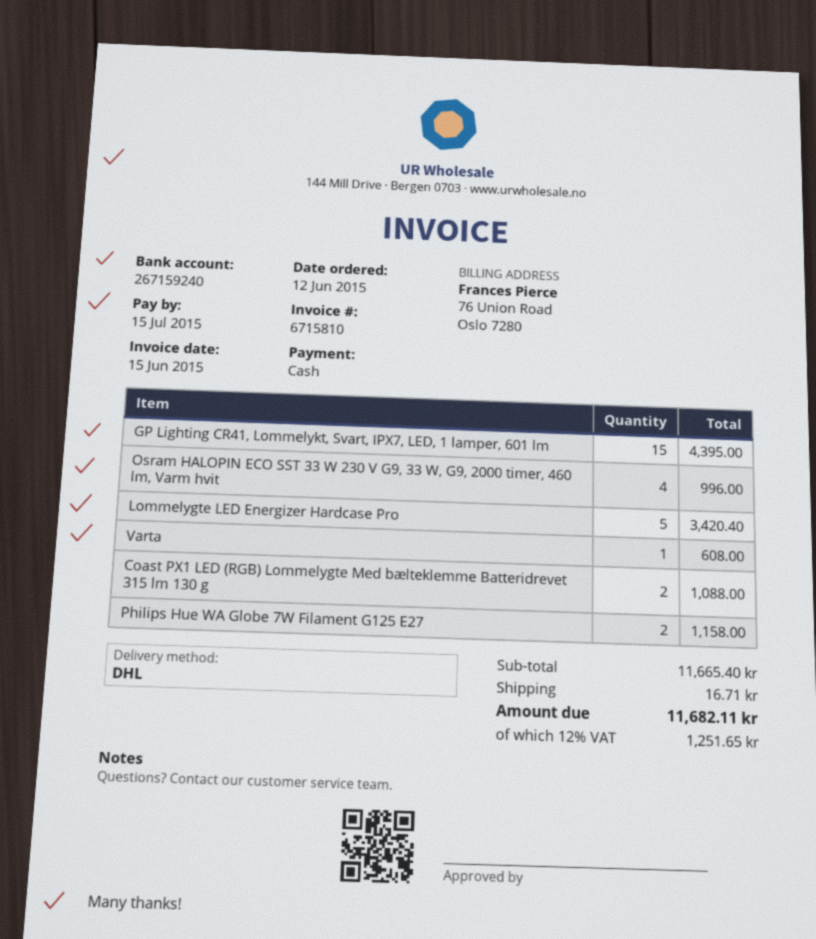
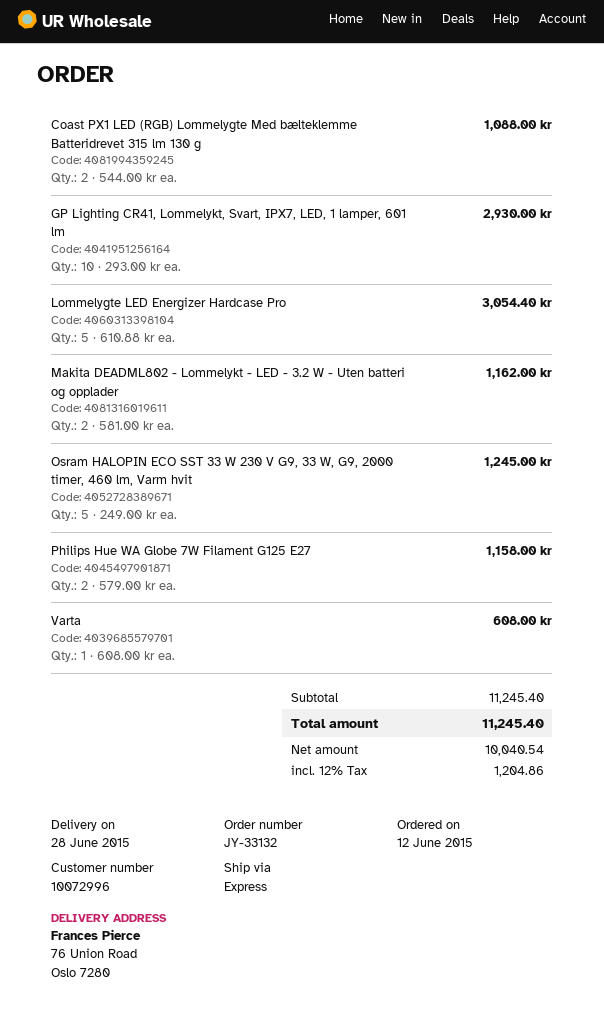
shipping method: DHL -> express
GP Lighting CR41, Lommelykt, Svart, IPX7, LED, 1 lamper, 601 lm: 15 for 4395.00 -> 10 for 2930.00
Osram HALOPIN ECO SST 33 W 230 V G9, 33 W, G9, 2000 timer, 460 lm, Varm hvit: 4 for 996.00 -> 5 for 1245.00
Lommelygte LED Energizer Hardcase Pro: 5 for 3420.40 -> 5 for 3054.40
Makita DEADML802 - Lommelykt - LED - 3.2 W - Uten batteri og opplader: none -> 2 for 1162.00
subtotal: 11665.40 -> 11245.40
shipping: 16.71 -> none
tax: 12% = 1251.65 -> 12% = 1204.86
total: 11682.11 -> 11245.40

